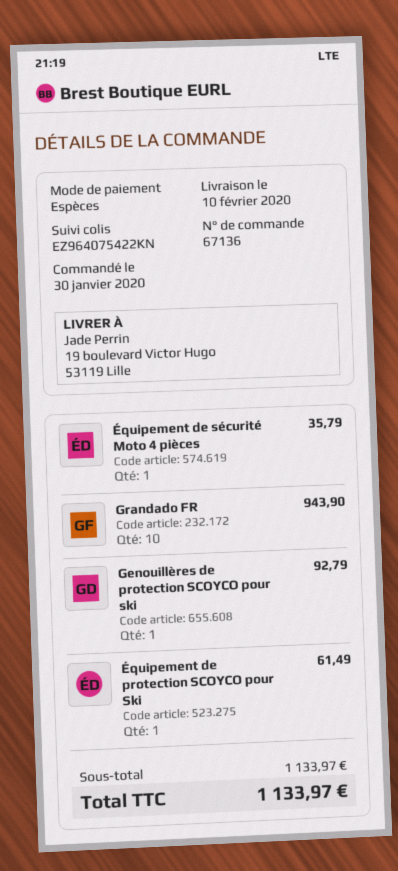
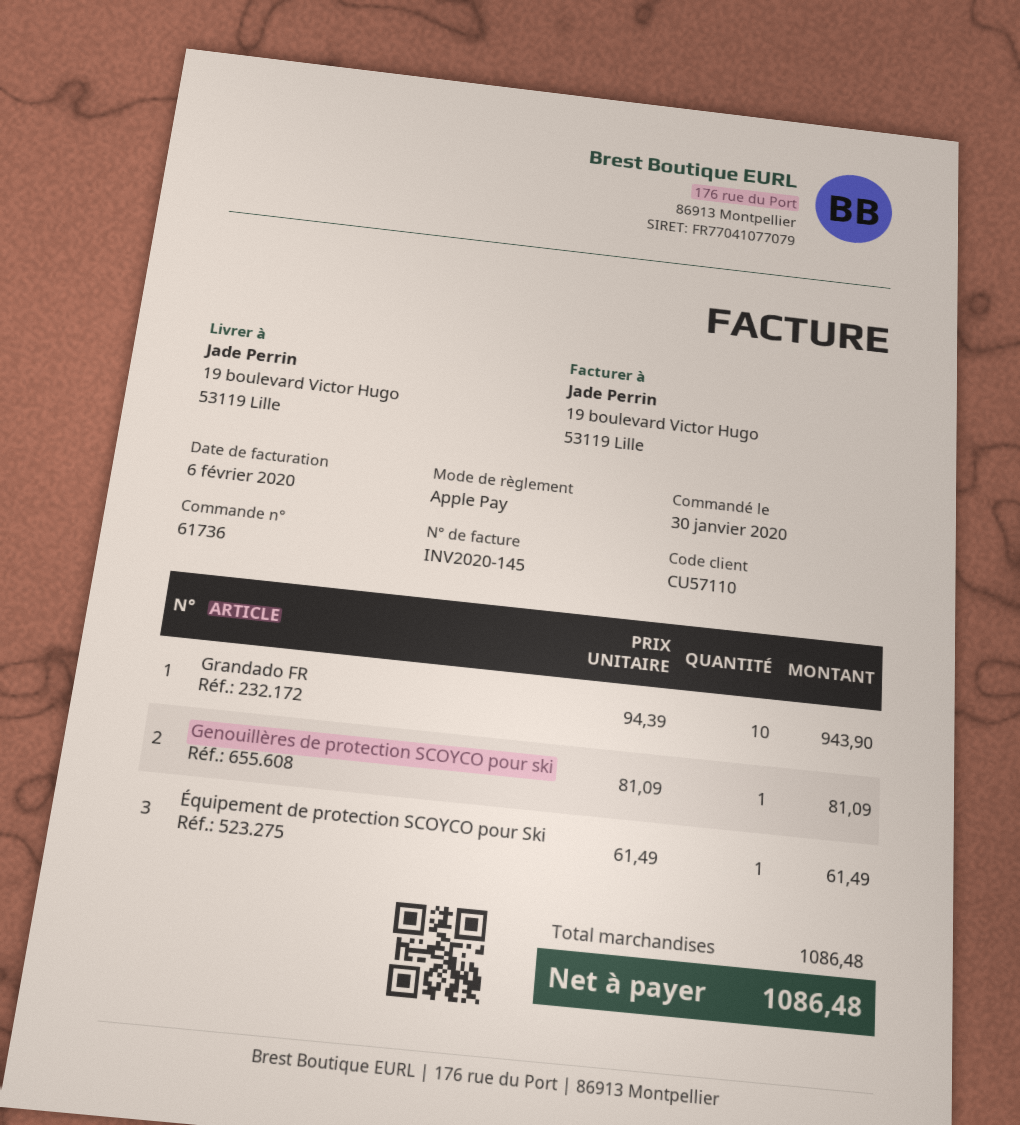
order number: 67136 -> 61736
payment method: cash -> Apple Pay
Équipement de sécurité Moto 4 pièces: 1 for 35.79 -> none
Genouillères de protection SCOYCO pour ski: 1 for 92.79 -> 1 for 81.09
subtotal: 1133.97 -> 1086.48
total: 1133.97 -> 1086.48

